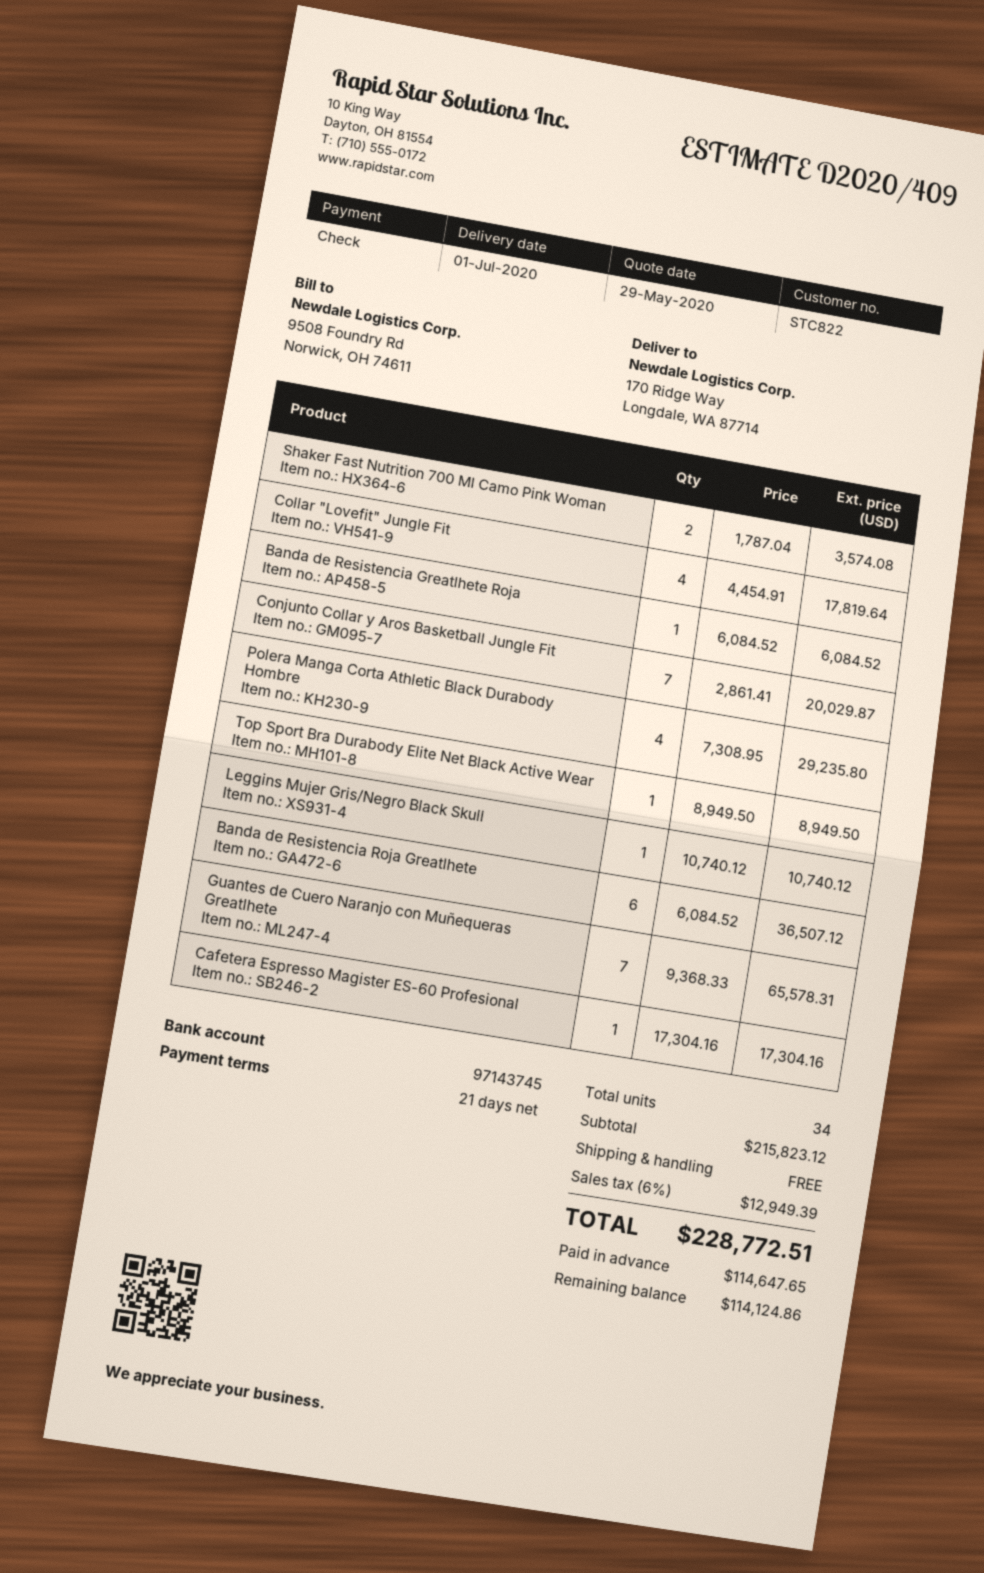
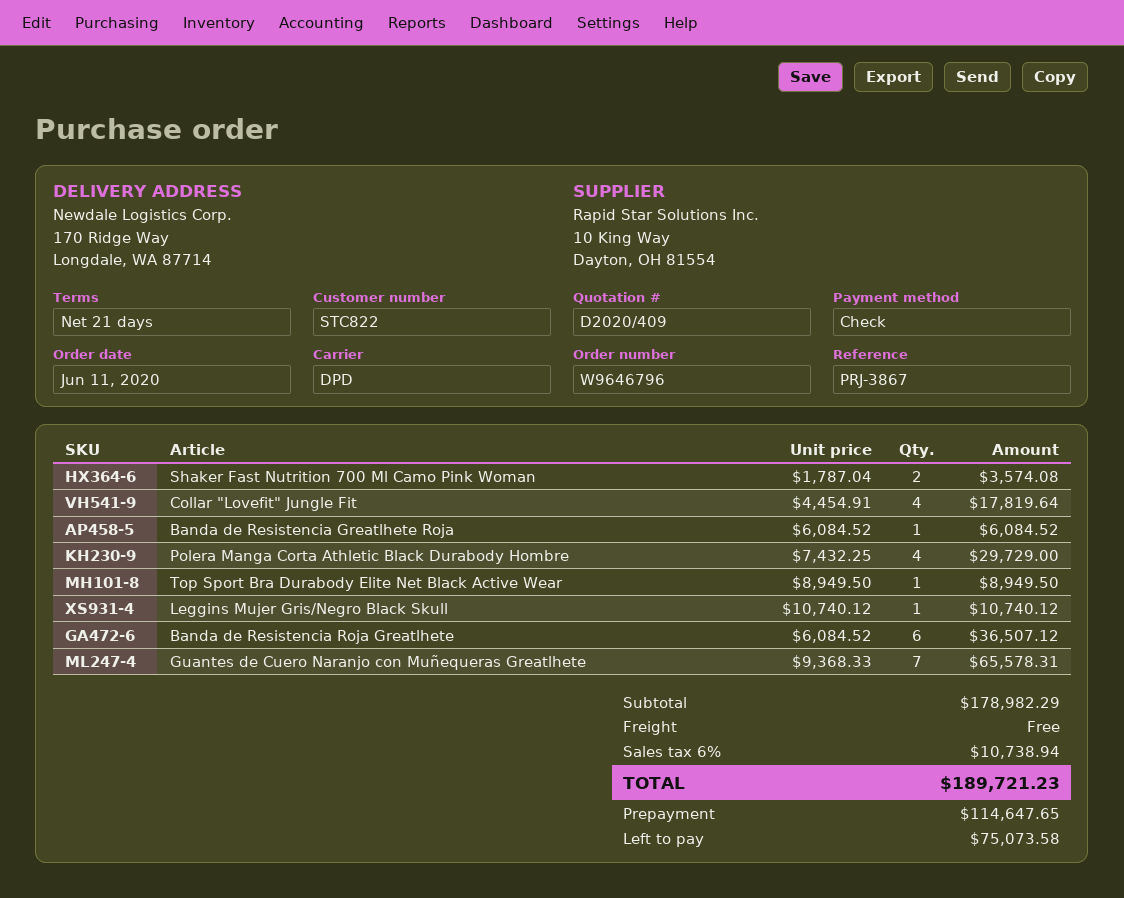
Conjunto Collar y Aros Basketball Jungle Fit: 7 x 2861.41 = 20029.87 -> none
Polera Manga Corta Athletic Black Durabody Hombre: 4 x 7308.95 = 29235.80 -> 4 x 7432.25 = 29729.00
Cafetera Espresso Magister ES-60 Profesional: 1 x 17304.16 = 17304.16 -> none
subtotal: 215823.12 -> 178982.29
tax: 6% = 12949.39 -> 6% = 10738.94
total: 228772.51 -> 189721.23
balance: 114124.86 -> 75073.58

